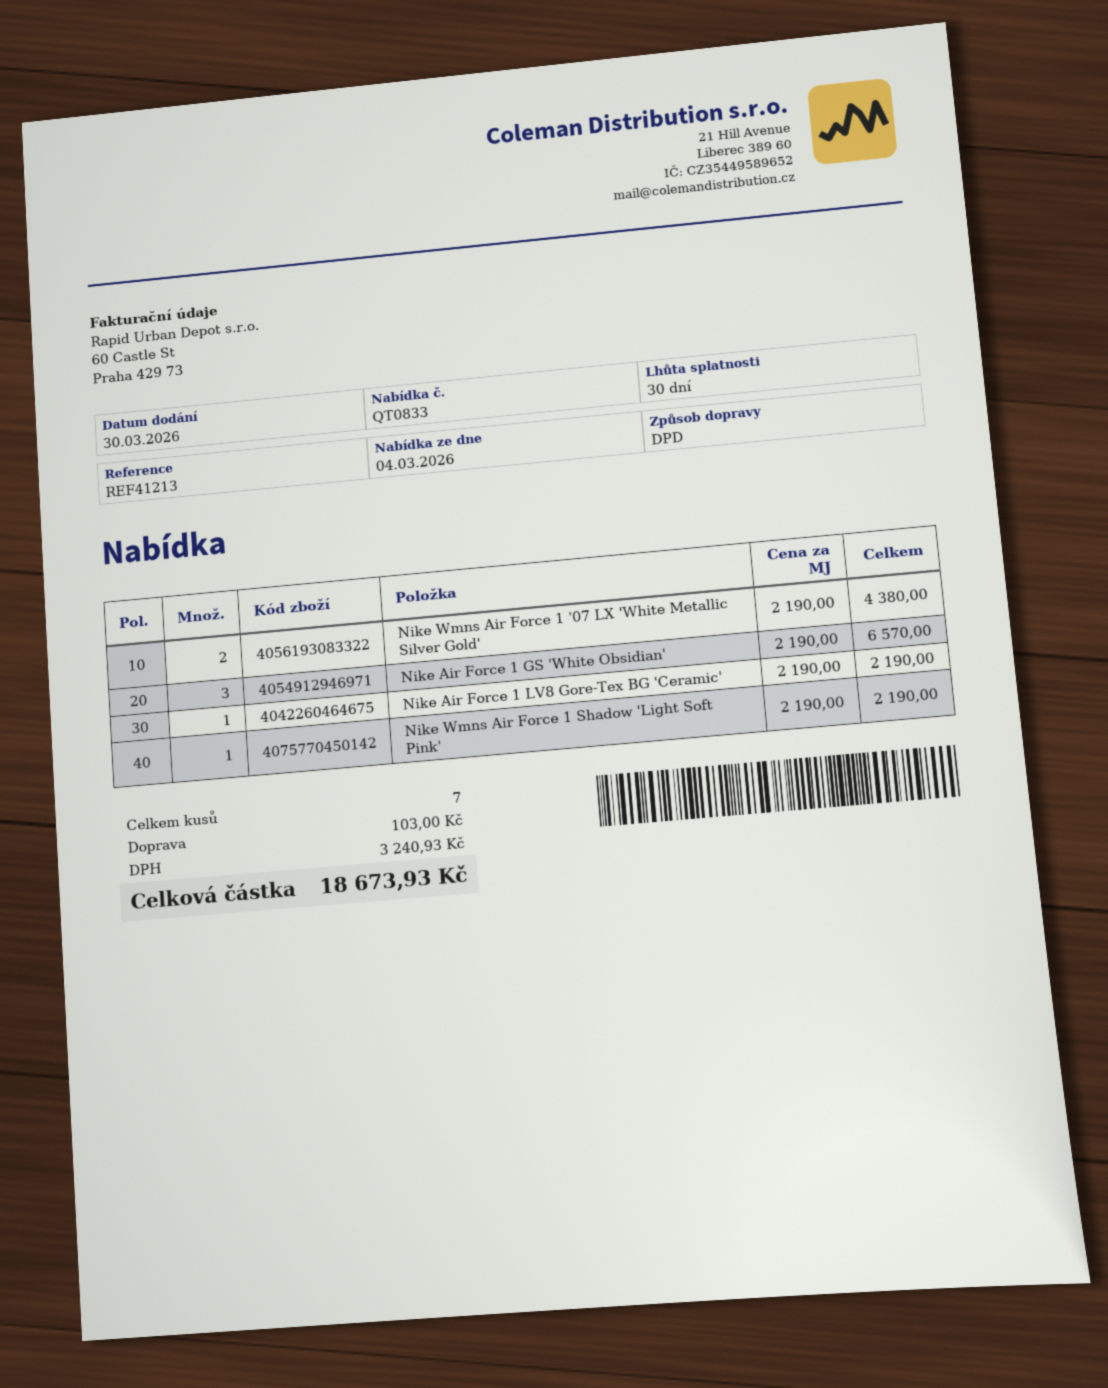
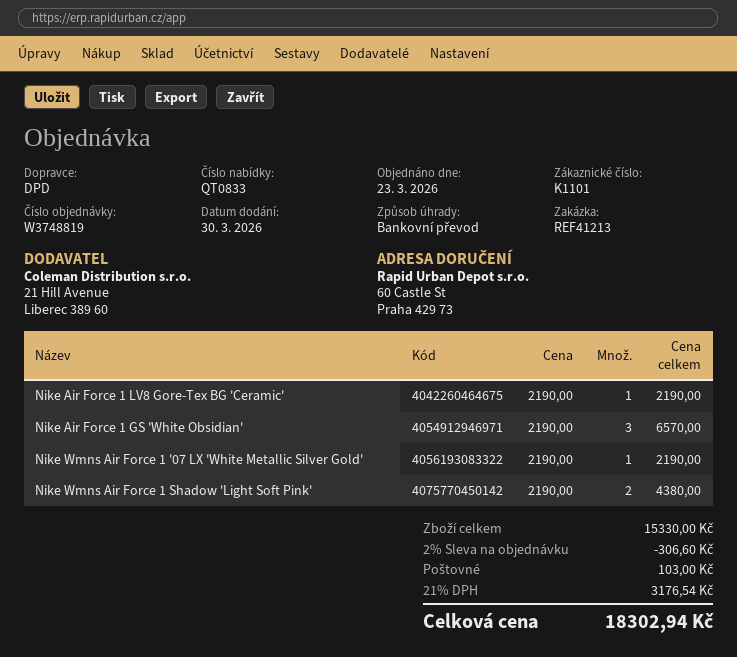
Nike Wmns Air Force 1 '07 LX 'White Metallic Silver Gold': 2 x 2190.00 = 4380.00 -> 1 x 2190.00 = 2190.00
Nike Wmns Air Force 1 Shadow 'Light Soft Pink': 1 x 2190.00 = 2190.00 -> 2 x 2190.00 = 4380.00
discount: none -> 2% = 306.60
tax: 3240.93 -> 3176.54
total: 18673.93 -> 18302.94

